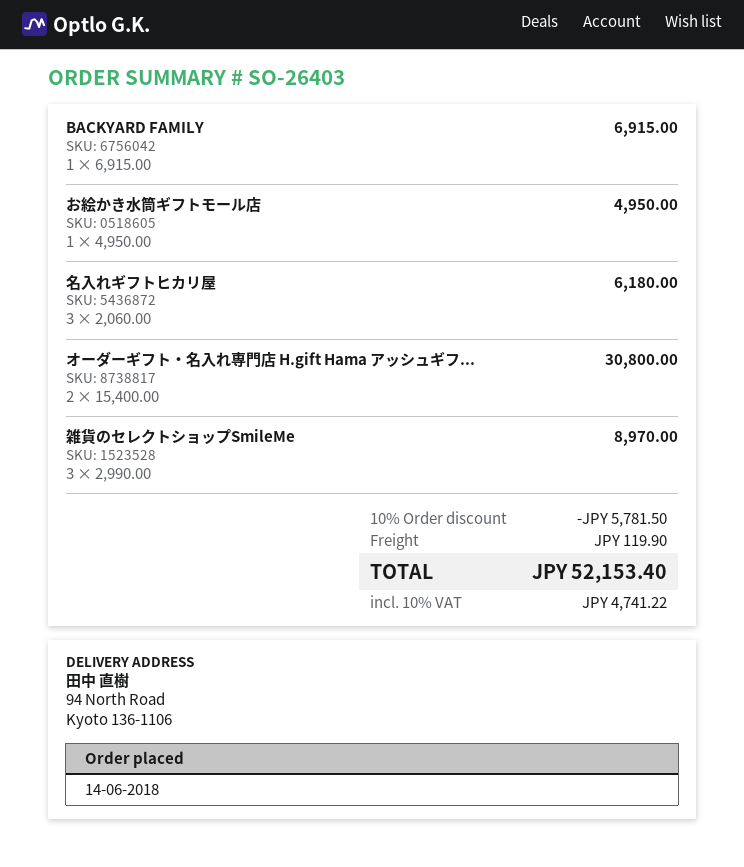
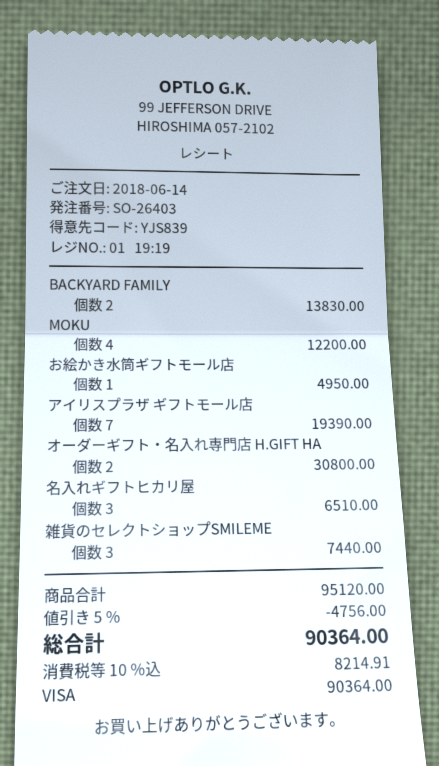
BACKYARD FAMILY: 1 for 6915.00 -> 2 for 13830.00
名入れギフトヒカリ屋: 3 for 6180.00 -> 3 for 6510.00
雑貨のセレクトショップSmileMe: 3 for 8970.00 -> 3 for 7440.00
MOKU: none -> 4 for 12200.00
アイリスプラザ ギフトモール店: none -> 7 for 19390.00
discount: 10% = 5781.50 -> 5% = 4756.00
shipping: 119.90 -> none
tax: 10% = 4741.22 -> 10% = 8214.91
total: 52153.40 -> 90364.00

